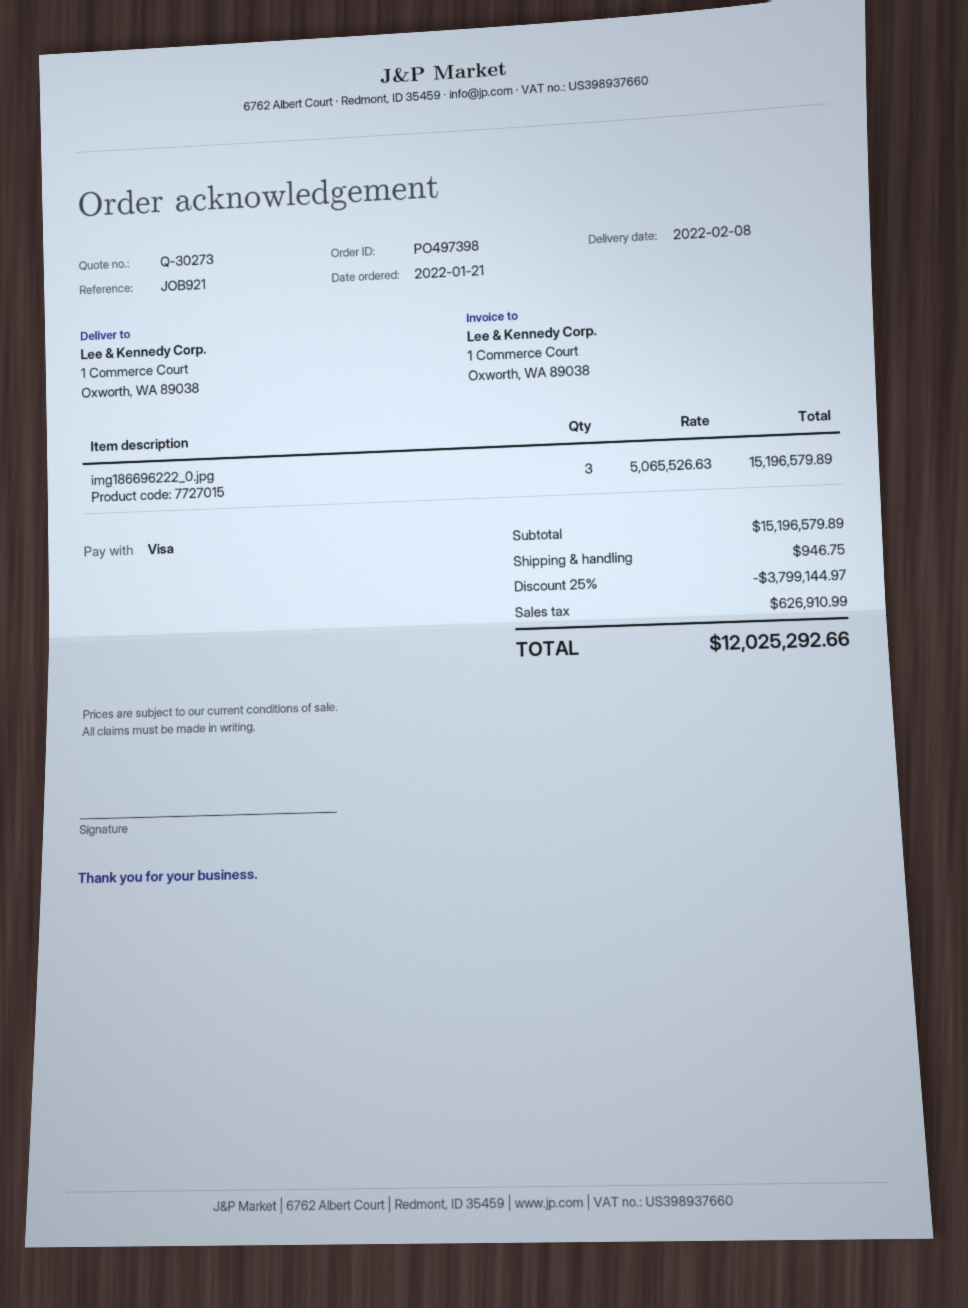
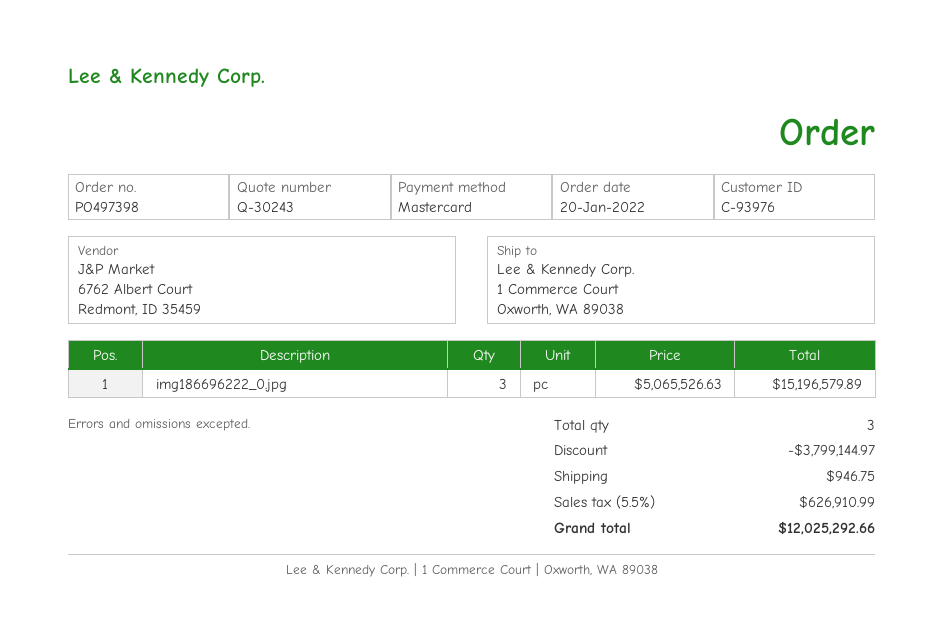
quote number: Q-30273 -> Q-30243
order date: 2022-01-21 -> 2022-01-20
payment method: Visa -> Mastercard

